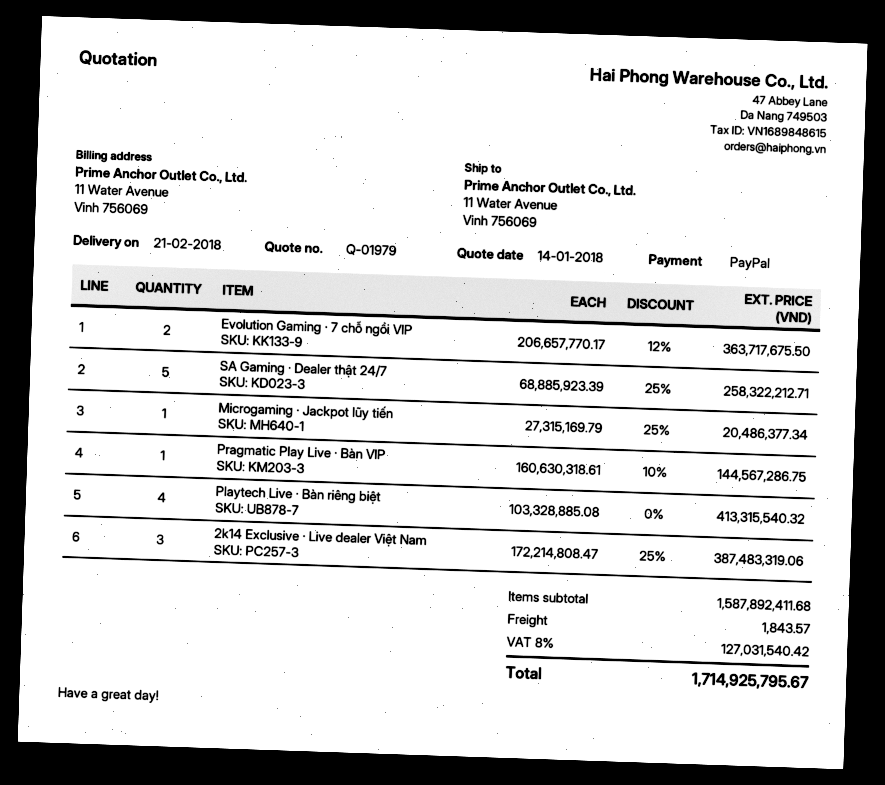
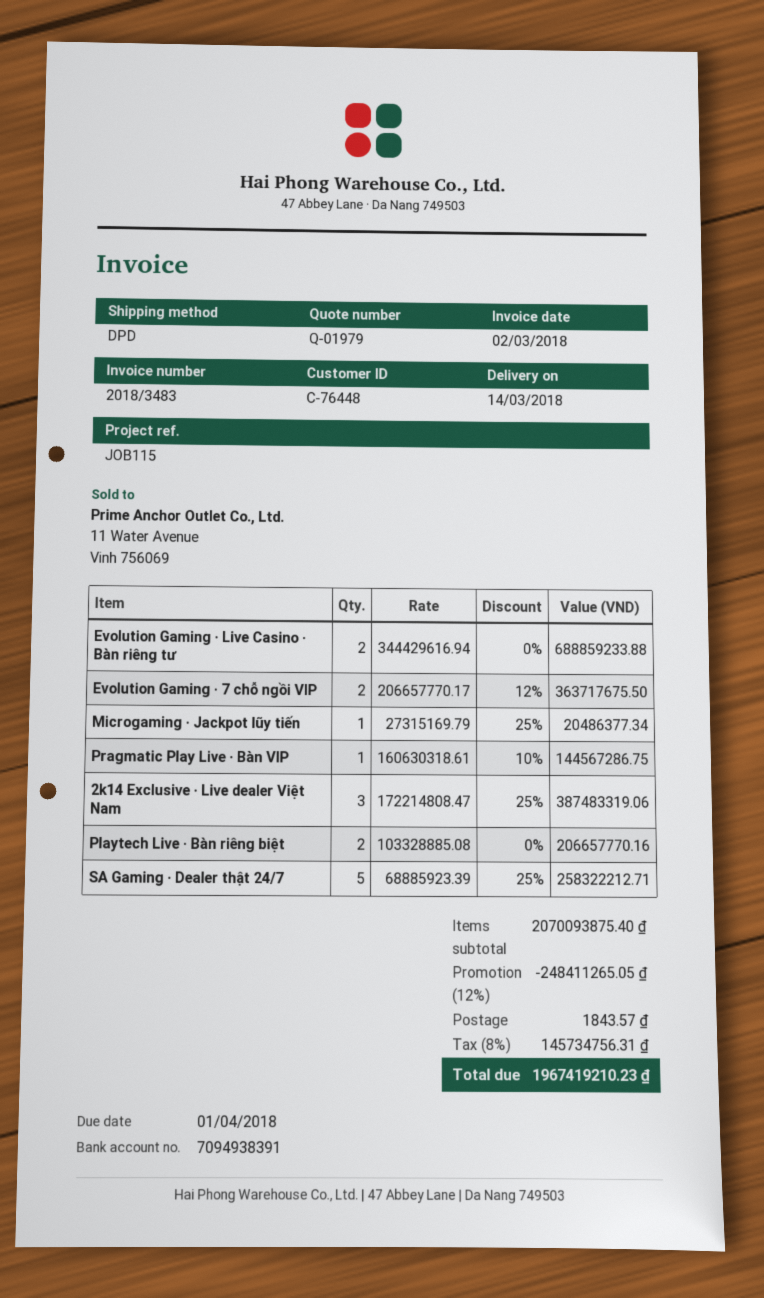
delivery date: 2018-02-21 -> 2018-03-14
Playtech Live · Bàn riêng biệt: 4 x 103328885.08 = 413315540.32 -> 2 x 103328885.08 = 206657770.16
Evolution Gaming · Live Casino · Bàn riêng tư: none -> 2 x 344429616.94 = 688859233.88
subtotal: 1587892411.68 -> 2070093875.40
discount: none -> 12% = 248411265.05
tax: 8% = 127031540.42 -> 8% = 145734756.31
total: 1714925795.67 -> 1967419210.23

